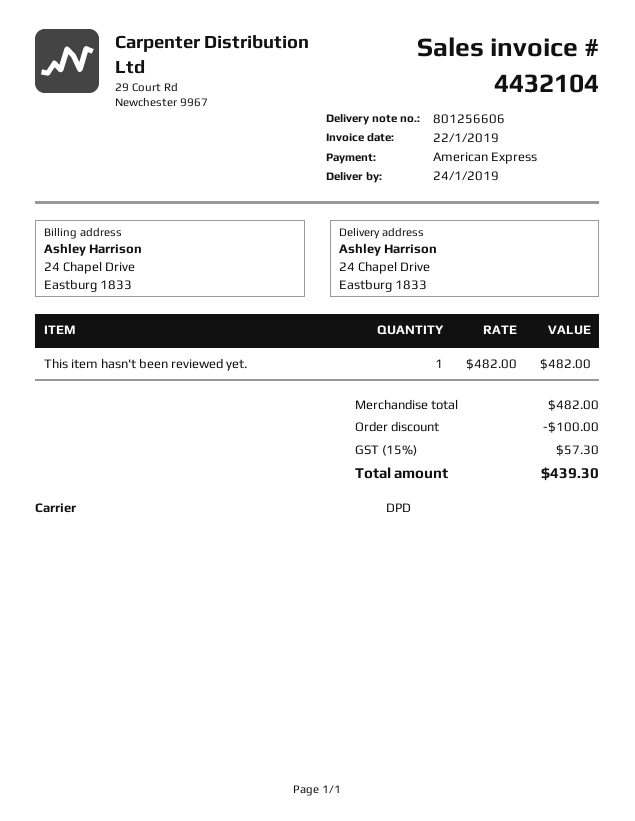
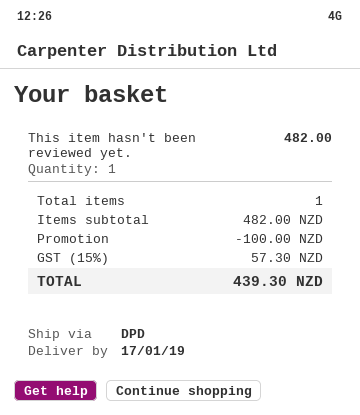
delivery date: 2019-01-24 -> 2019-01-17

